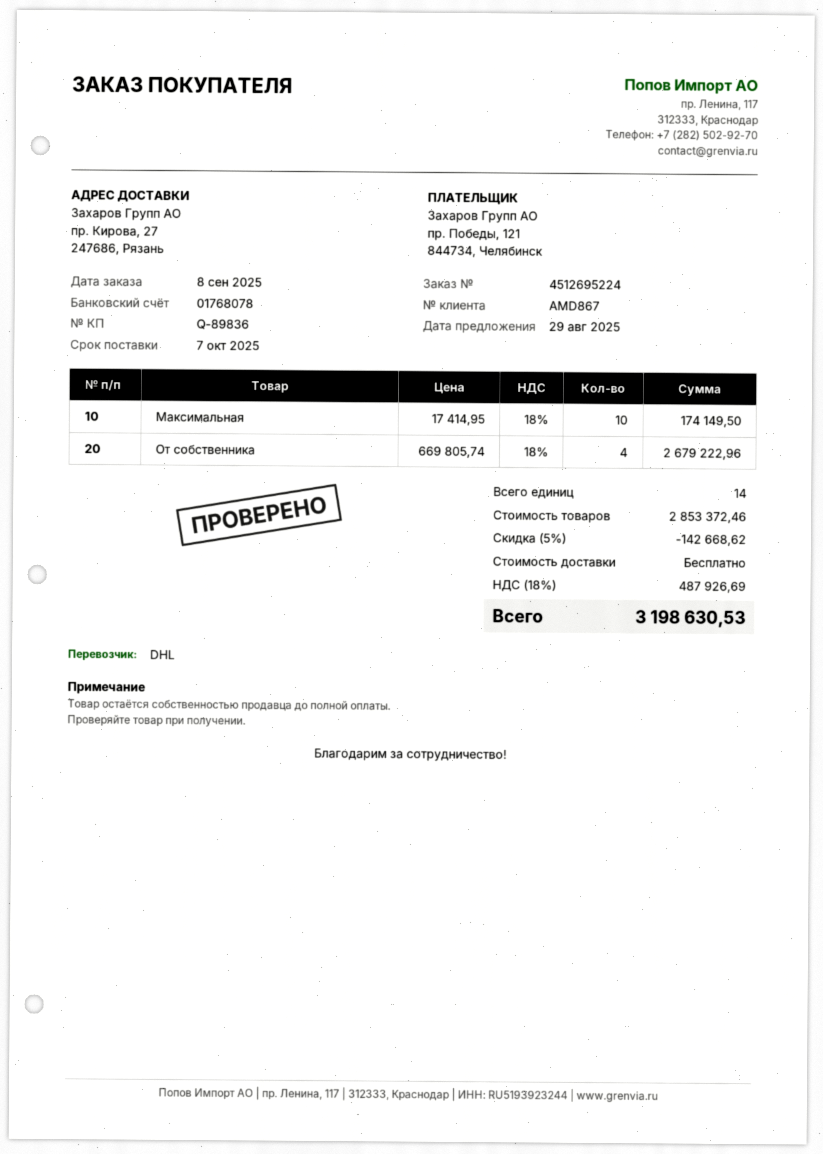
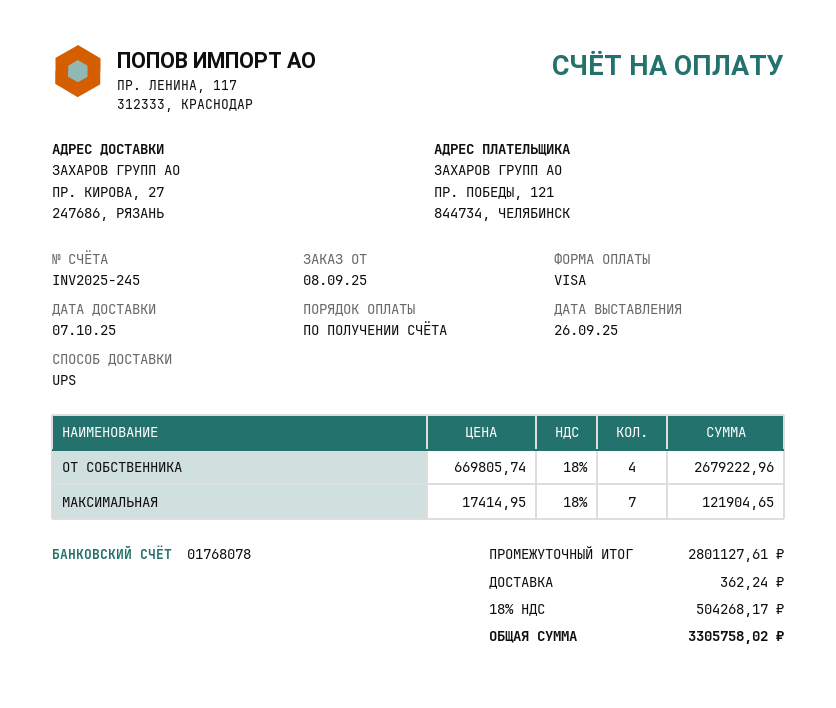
shipping method: DHL -> UPS
Максимальная: 10 x 17414.95 = 174149.50 -> 7 x 17414.95 = 121904.65
subtotal: 2853372.46 -> 2801127.61
discount: 5% = 142668.62 -> none
shipping: 0.00 -> 362.24
tax: 18% = 487926.69 -> 18% = 504268.17
total: 3198630.53 -> 3305758.02

